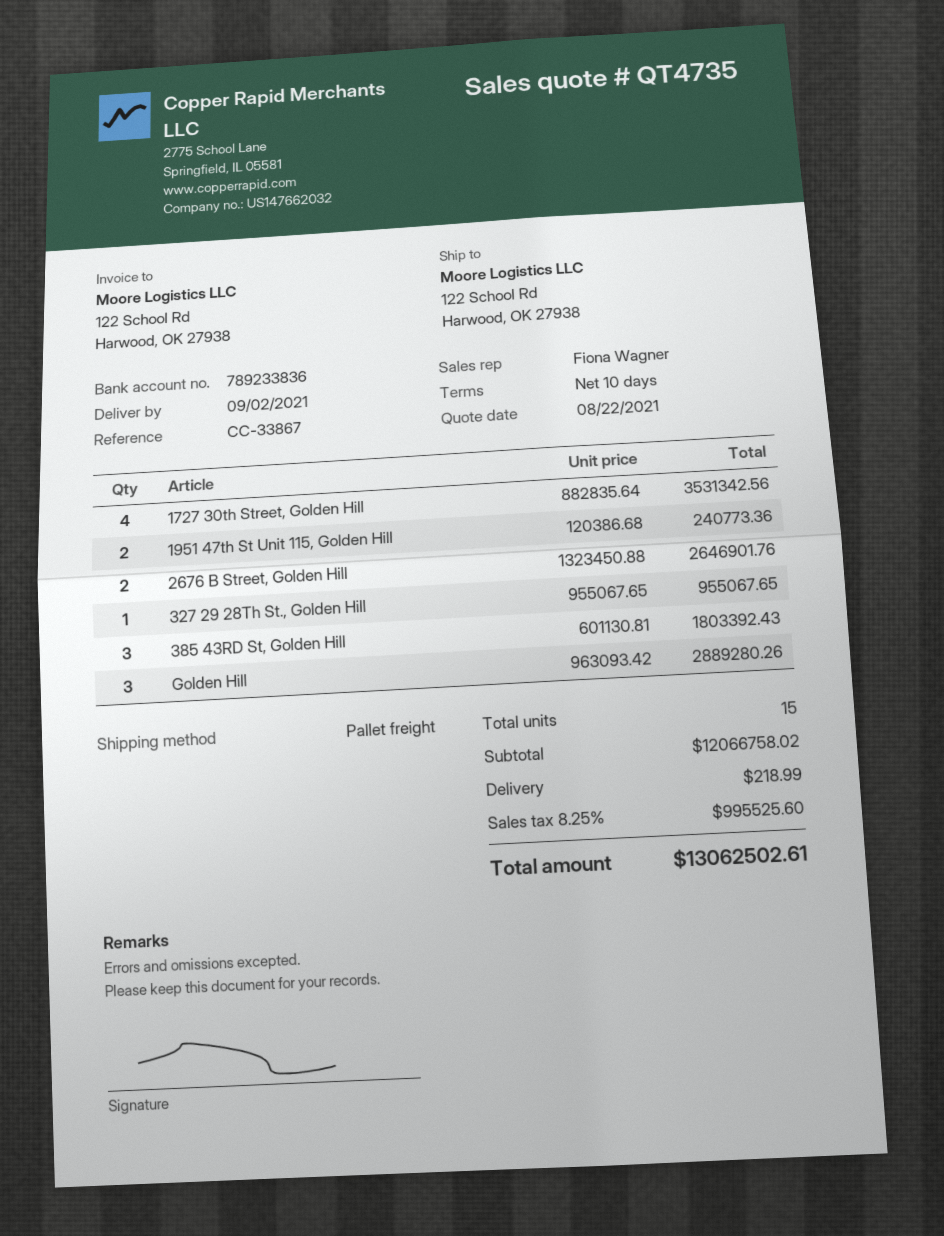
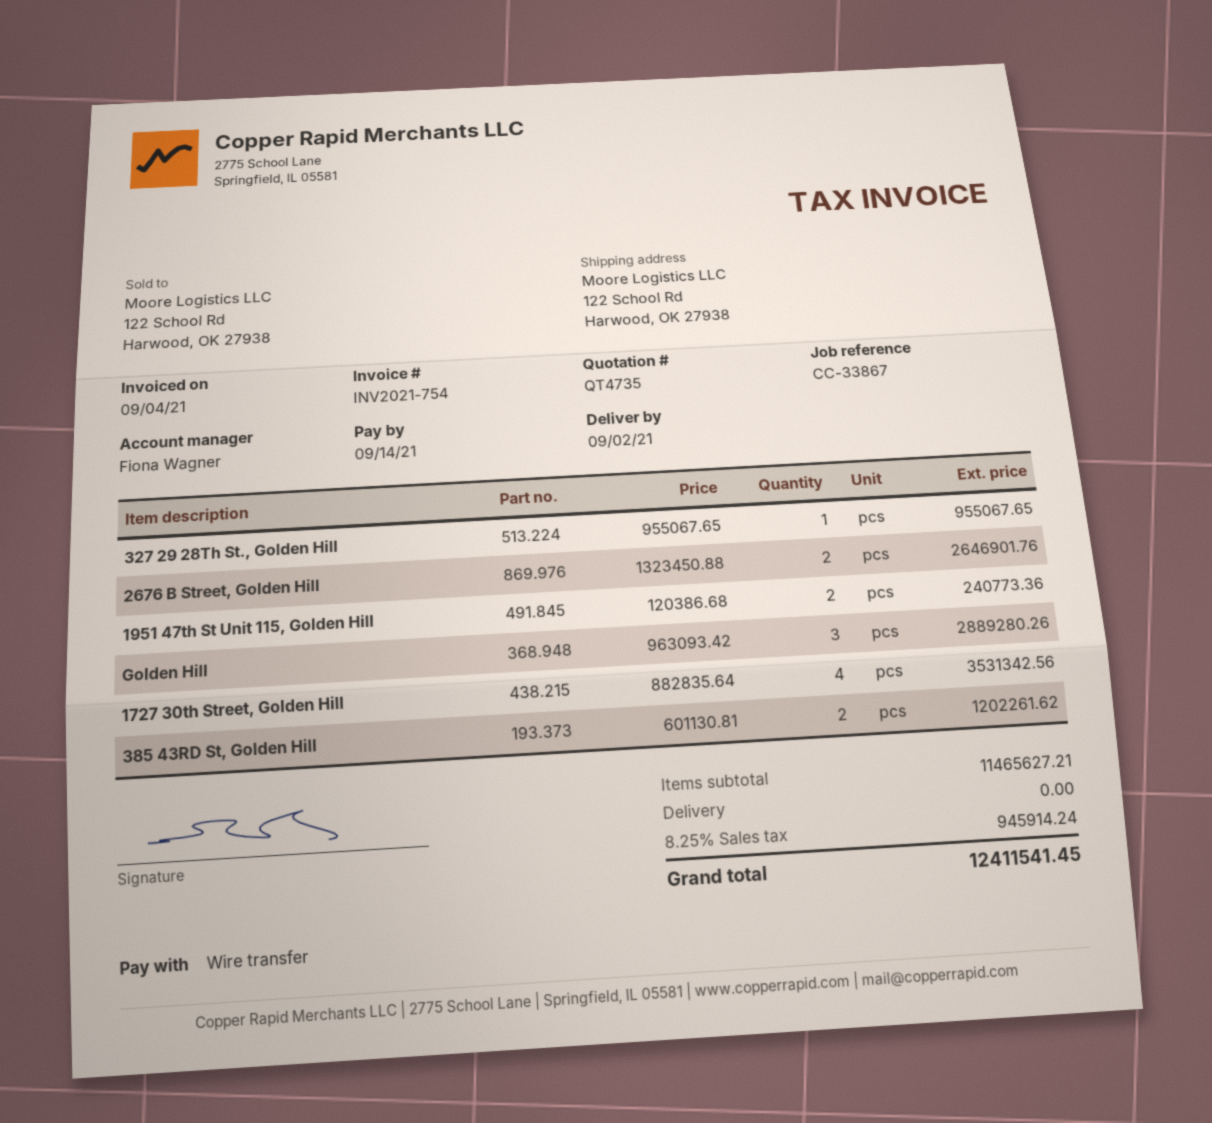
385 43RD St, Golden Hill: 3 x 601130.81 = 1803392.43 -> 2 x 601130.81 = 1202261.62
subtotal: 12066758.02 -> 11465627.21
shipping: 218.99 -> 0.00
tax: 8.25% = 995525.60 -> 8.25% = 945914.24
total: 13062502.61 -> 12411541.45

